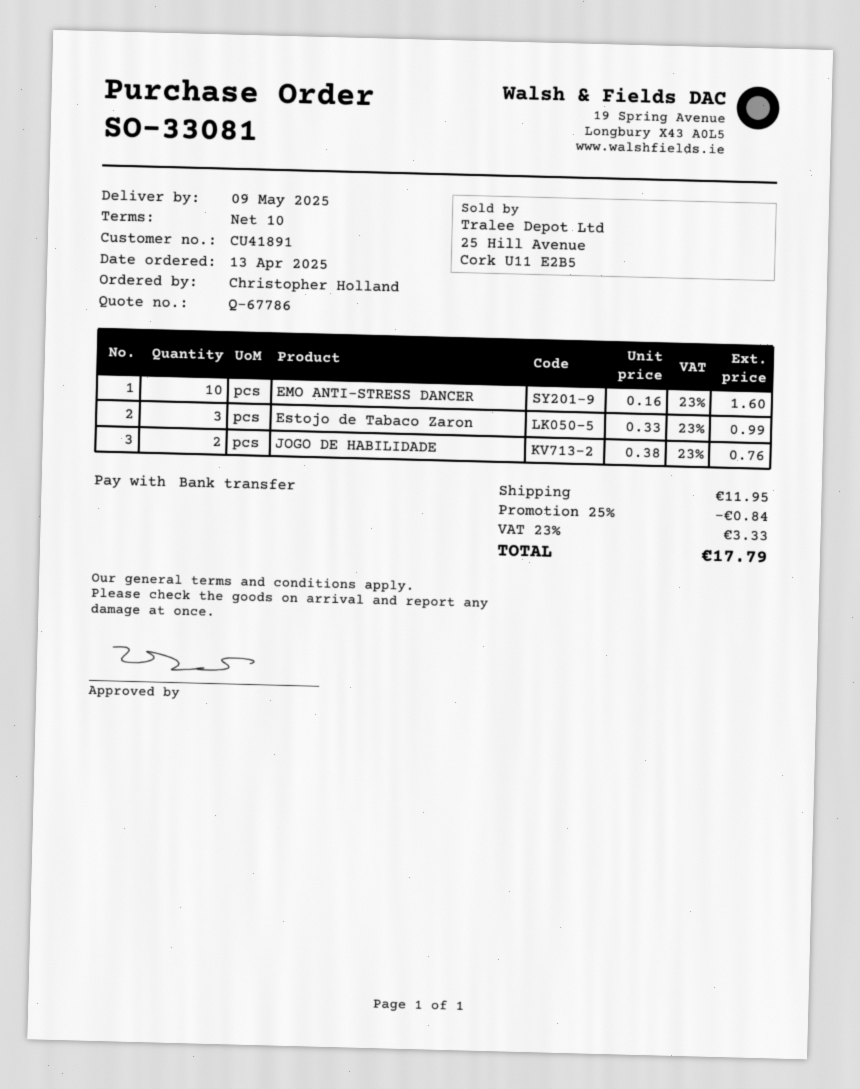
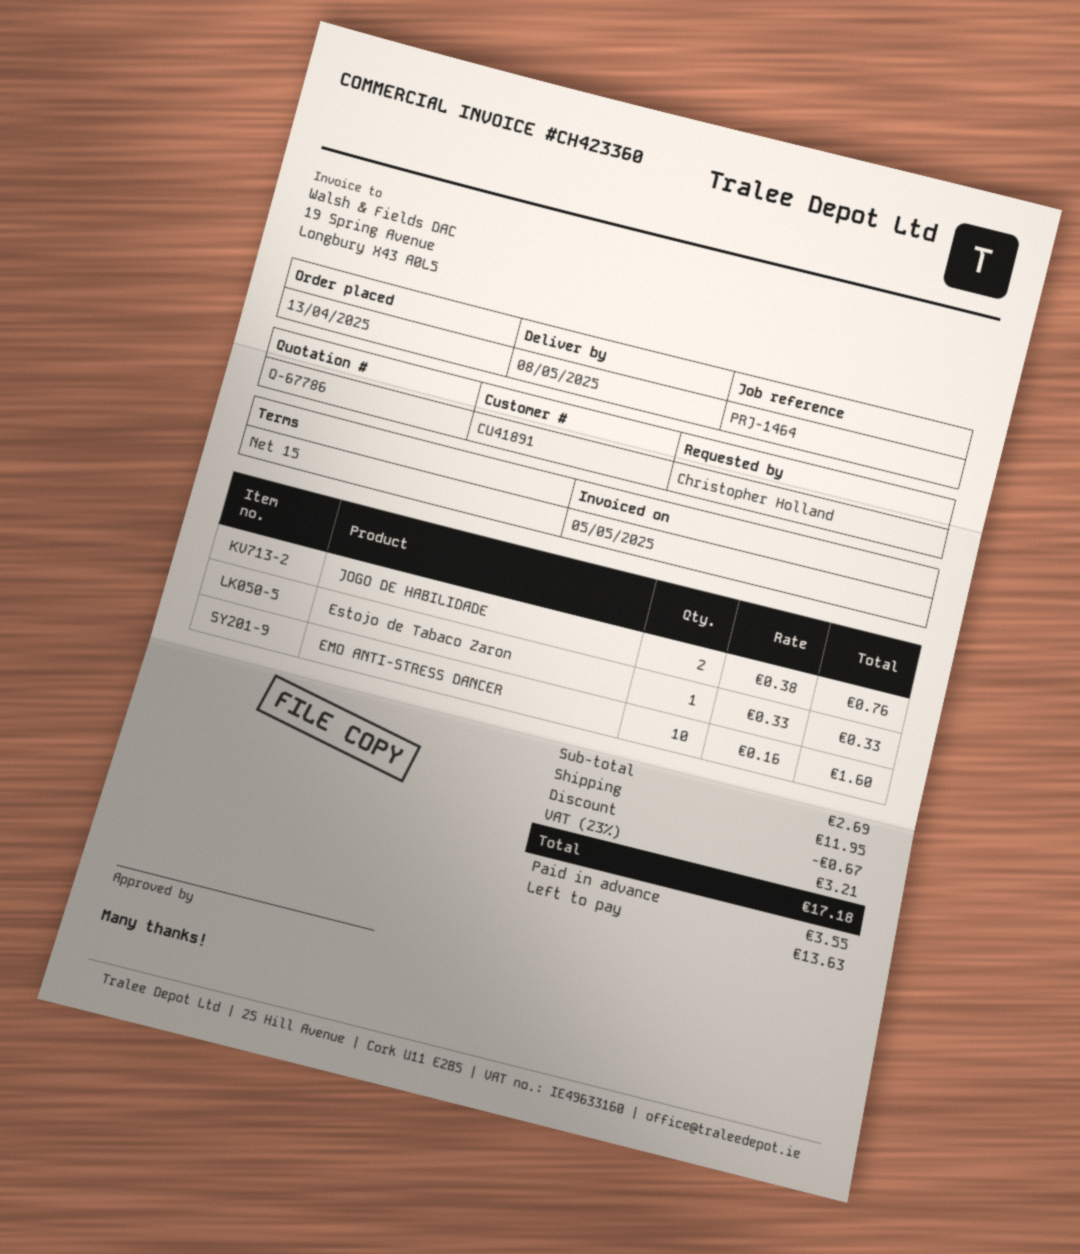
delivery date: 2025-05-09 -> 2025-05-08
payment terms: 10 days -> 15 days
Estojo de Tabaco Zaron: 3 x 0.33 = 0.99 -> 1 x 0.33 = 0.33
discount: 0.84 -> 0.67
tax: 23% = 3.33 -> 23% = 3.21
total: 17.79 -> 17.18

